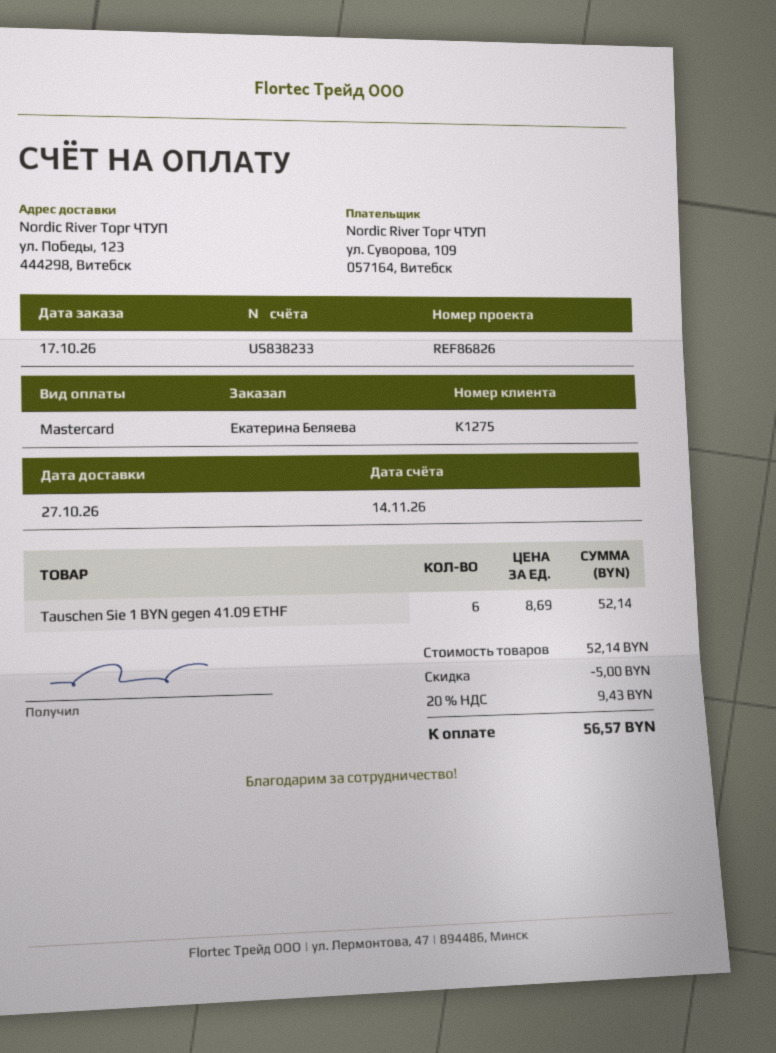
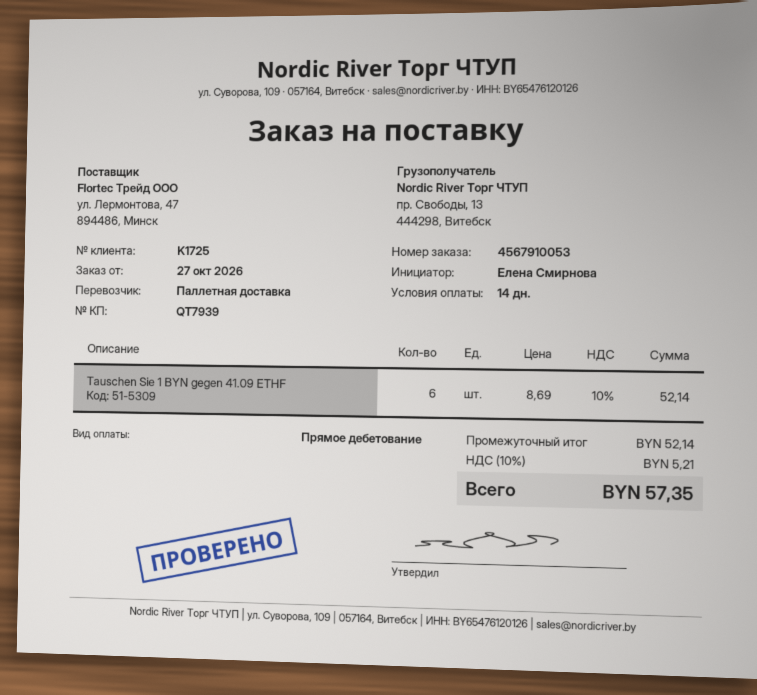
order date: 2026-10-17 -> 2026-10-27
customer number: K1275 -> K1725
ordered by: Екатерина Беляева -> Елена Смирнова
payment method: Mastercard -> direct debit
ship to: ул. Победы, 123, 444298, Витебск -> пр. Свободы, 13, 444298, Витебск
discount: 5.00 -> none
tax: 20% = 9.43 -> 10% = 5.21
total: 56.57 -> 57.35

